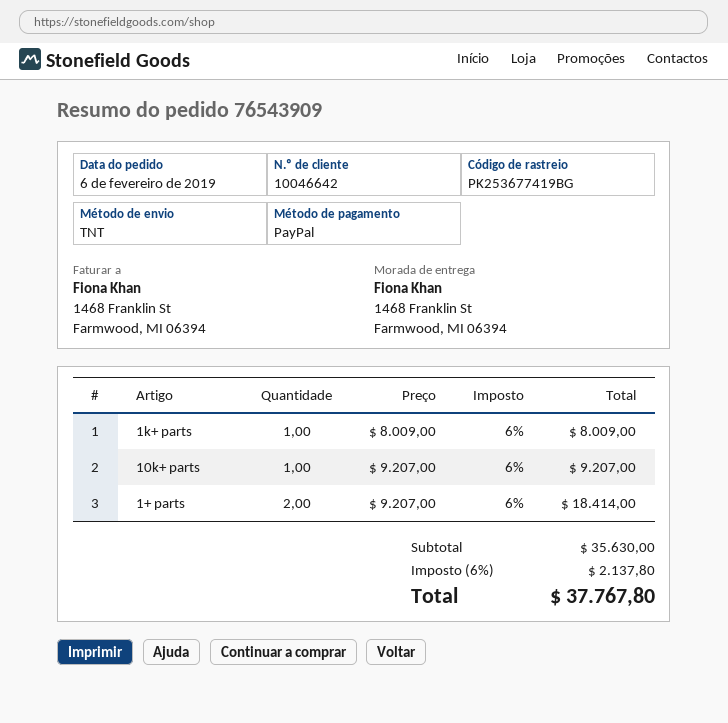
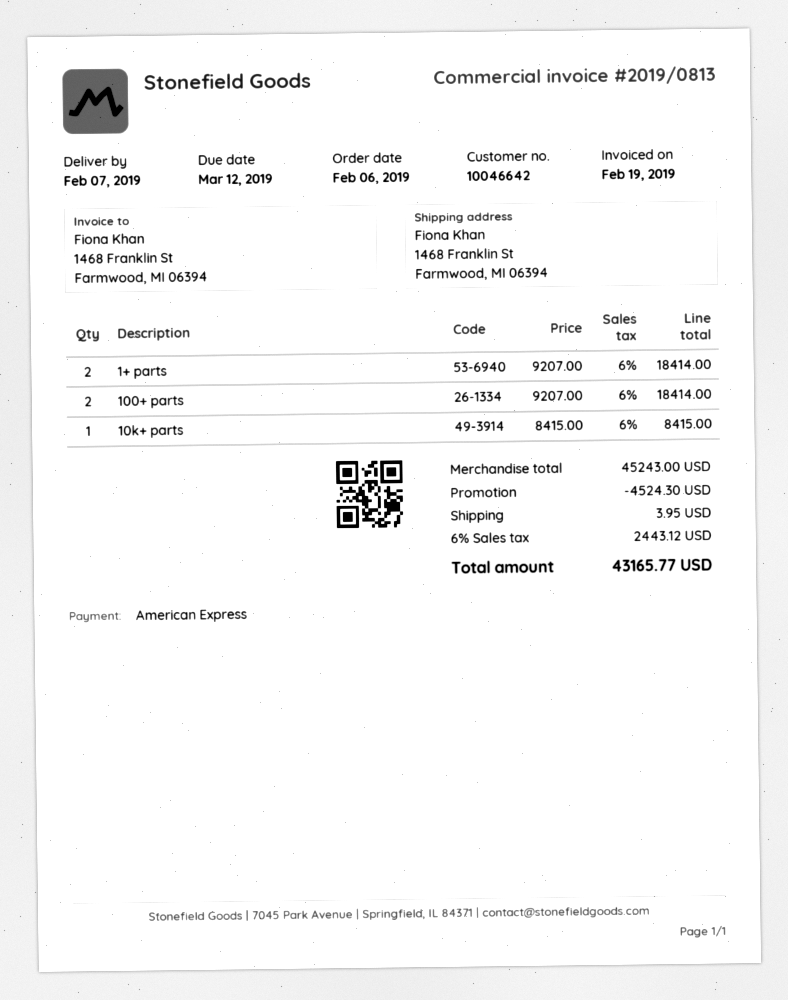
payment method: PayPal -> American Express
1k+ parts: 1 x 8009.00 = 8009.00 -> none
10k+ parts: 1 x 9207.00 = 9207.00 -> 1 x 8415.00 = 8415.00
100+ parts: none -> 2 x 9207.00 = 18414.00
subtotal: 35630.00 -> 45243.00
discount: none -> 4524.30
shipping: none -> 3.95
tax: 6% = 2137.80 -> 6% = 2443.12
total: 37767.80 -> 43165.77

